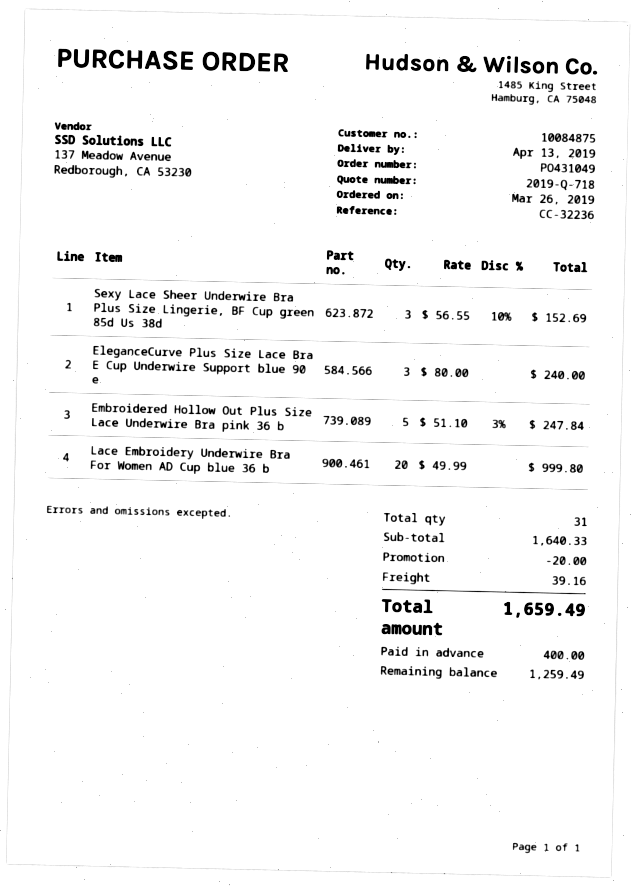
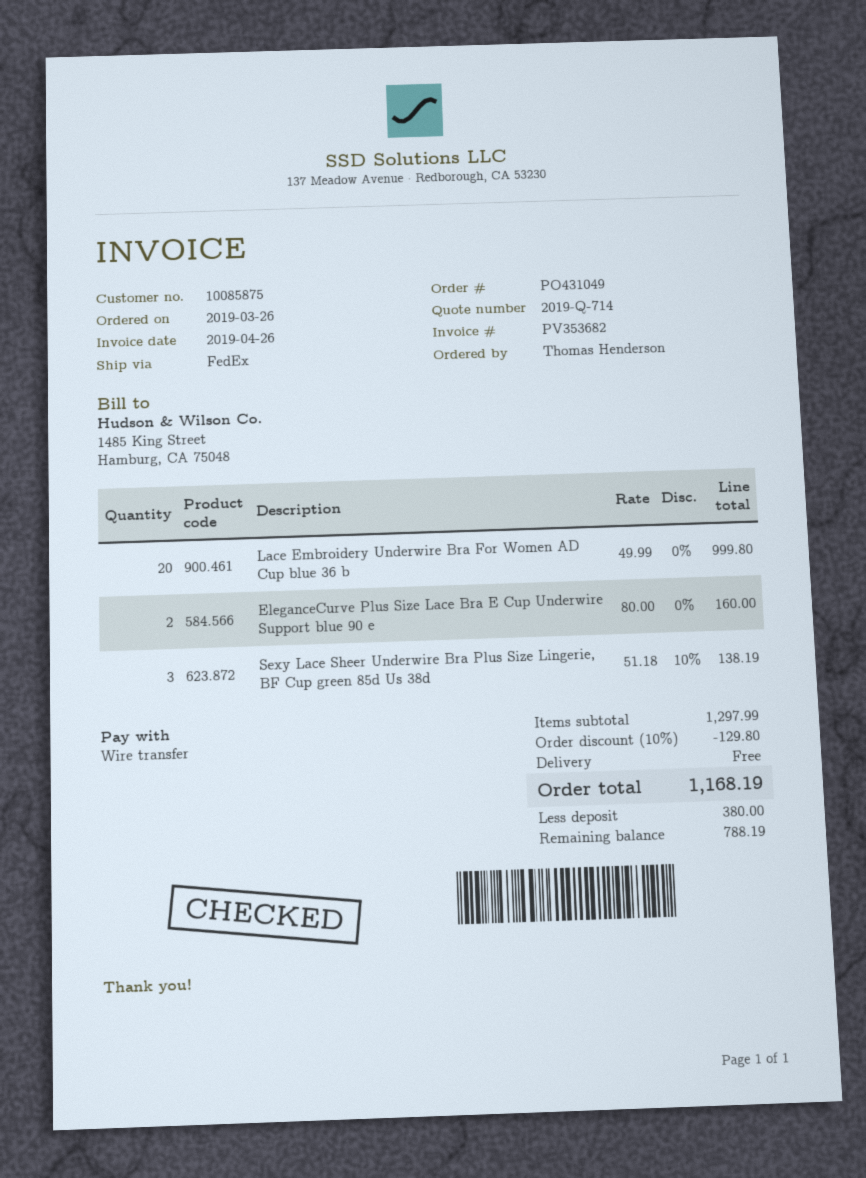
quote number: 2019-Q-718 -> 2019-Q-714
customer number: 10084875 -> 10085875
Sexy Lace Sheer Underwire Bra Plus Size Lingerie, BF Cup green 85d Us 38d: 3 x 56.55 - 10% = 152.69 -> 3 x 51.18 - 10% = 138.19
EleganceCurve Plus Size Lace Bra E Cup Underwire Support blue 90 e: 3 x 80.00 = 240.00 -> 2 x 80.00 = 160.00
Embroidered Hollow Out Plus Size Lace Underwire Bra pink 36 b: 5 x 51.10 - 3% = 247.84 -> none
subtotal: 1640.33 -> 1297.99
discount: 20.00 -> 129.80
shipping: 39.16 -> 0.00
total: 1659.49 -> 1168.19
deposit: 400.00 -> 380.00
balance: 1259.49 -> 788.19

